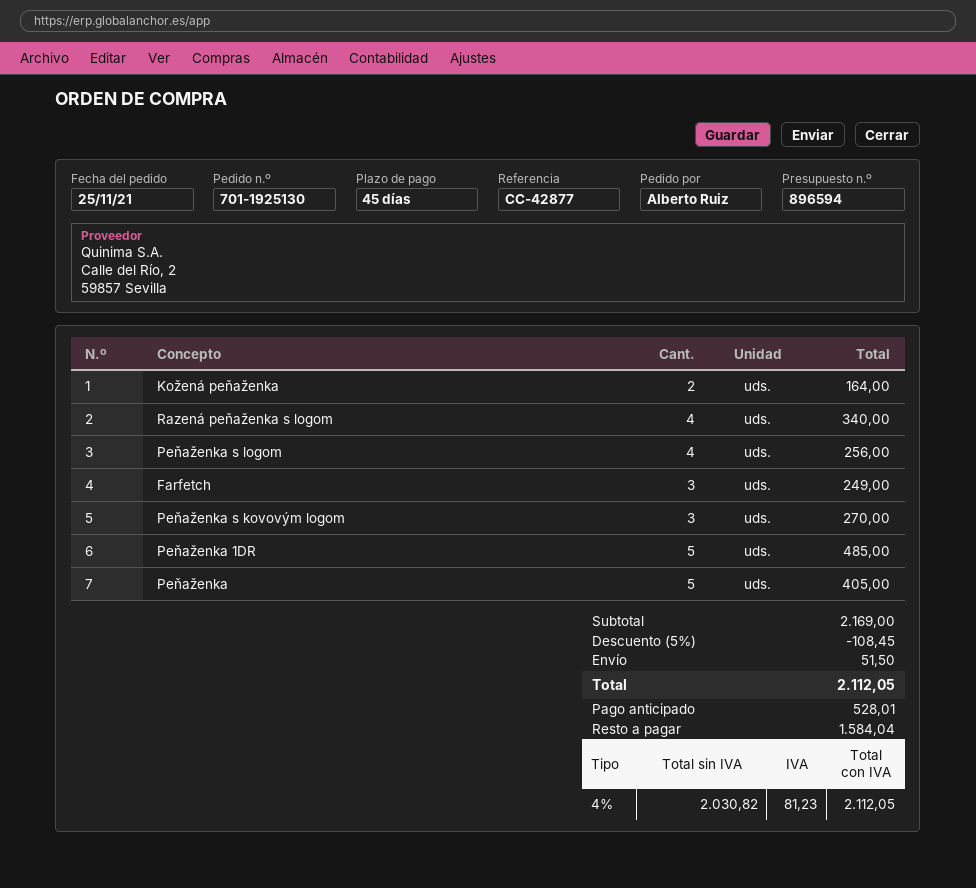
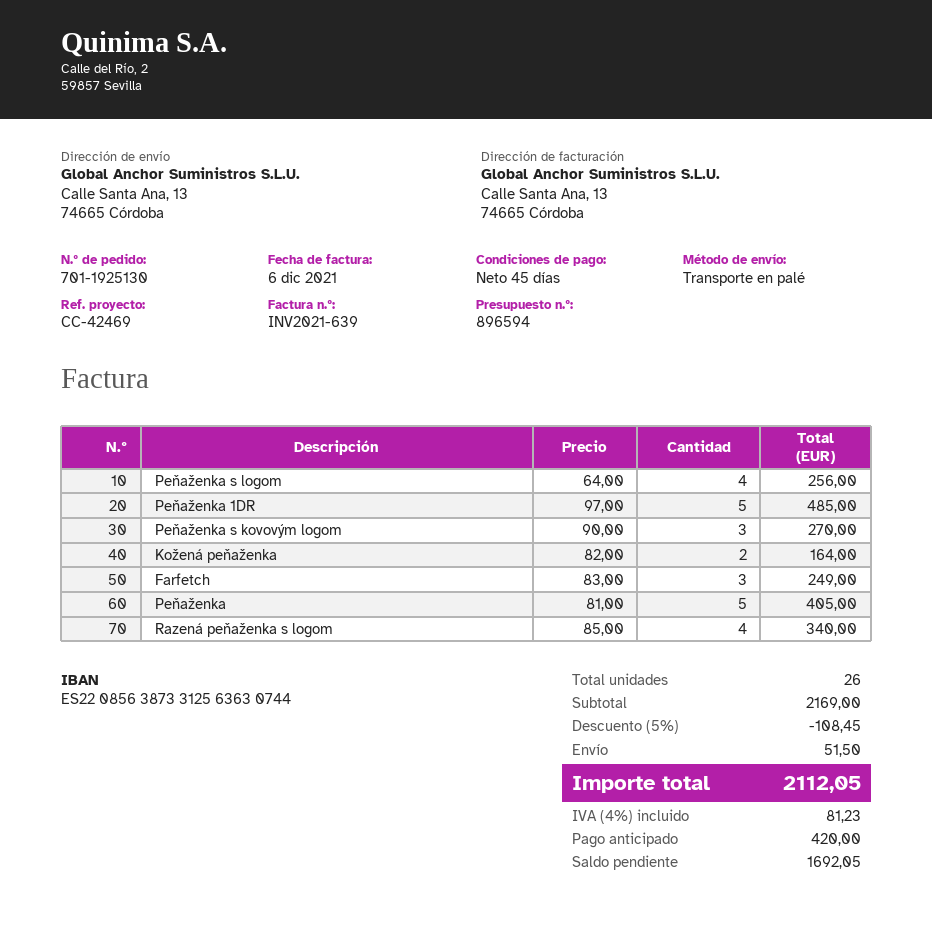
reference: CC-42877 -> CC-42469
deposit: 528.01 -> 420.00
balance: 1584.04 -> 1692.05

